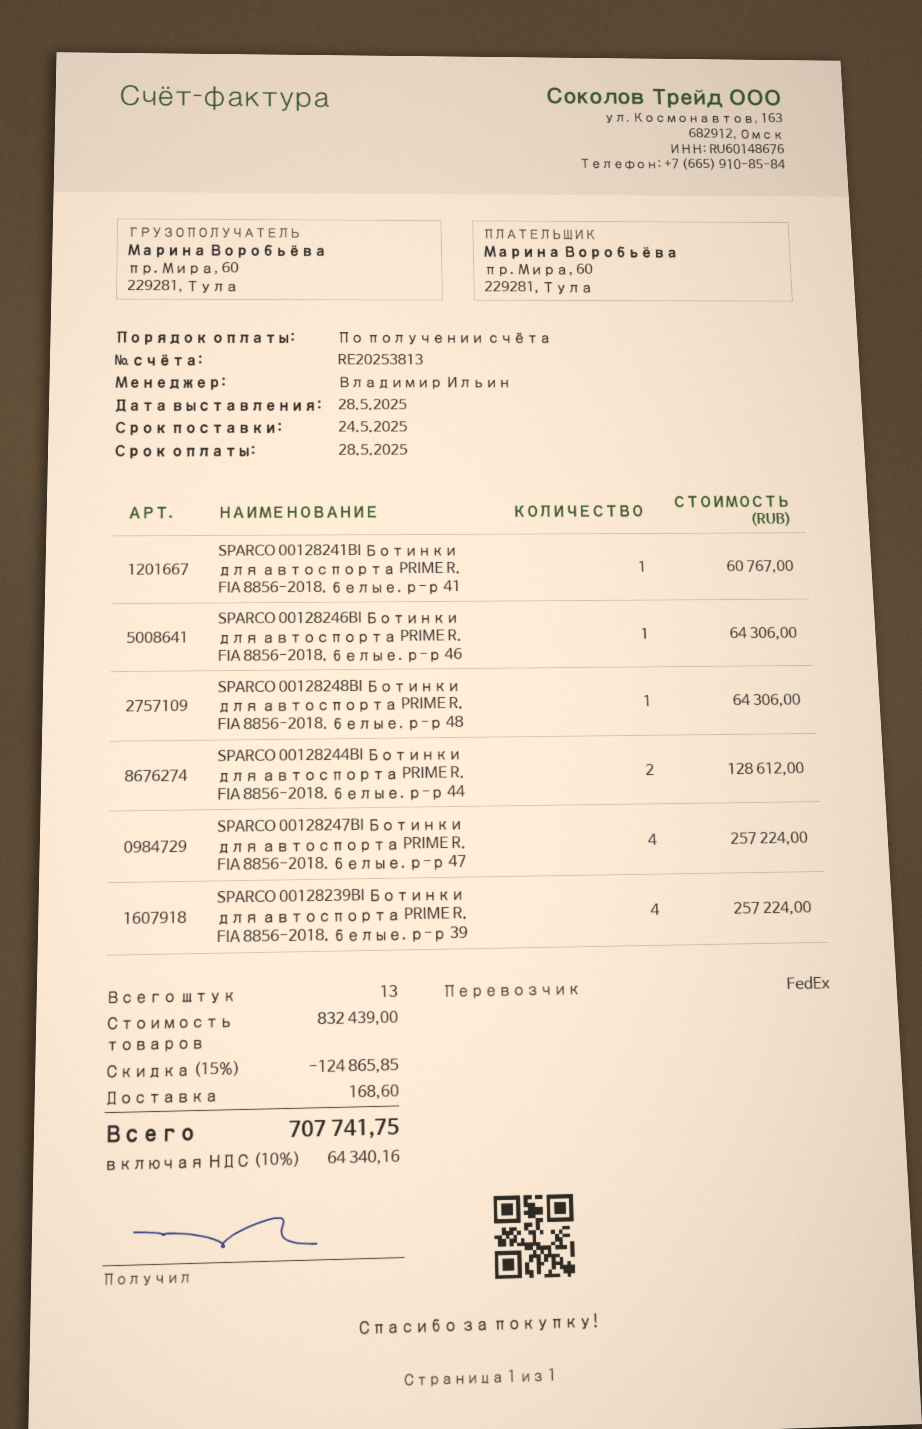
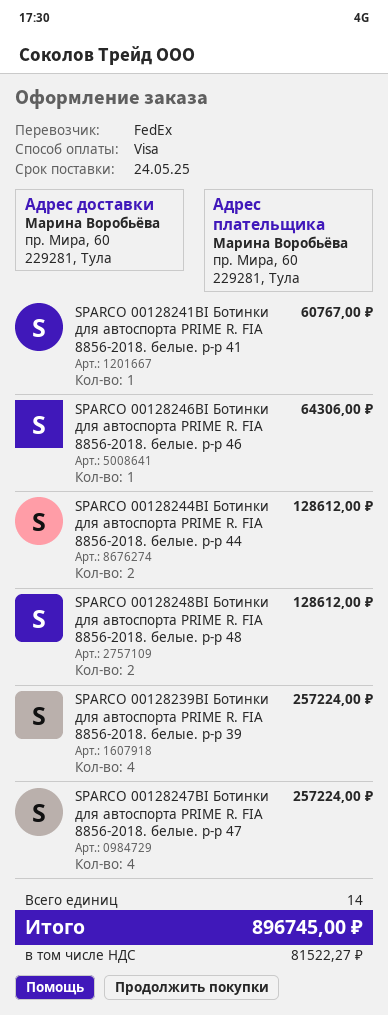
SPARCO 00128248BI Ботинки для автоспорта PRIME R. FIA 8856-2018. белые. р-р 48: 1 for 64306.00 -> 2 for 128612.00
total quantity: 13 -> 14
discount: 15% = 124865.85 -> none
shipping: 168.60 -> none
tax: 64340.16 -> 81522.27
total: 707741.75 -> 896745.00

